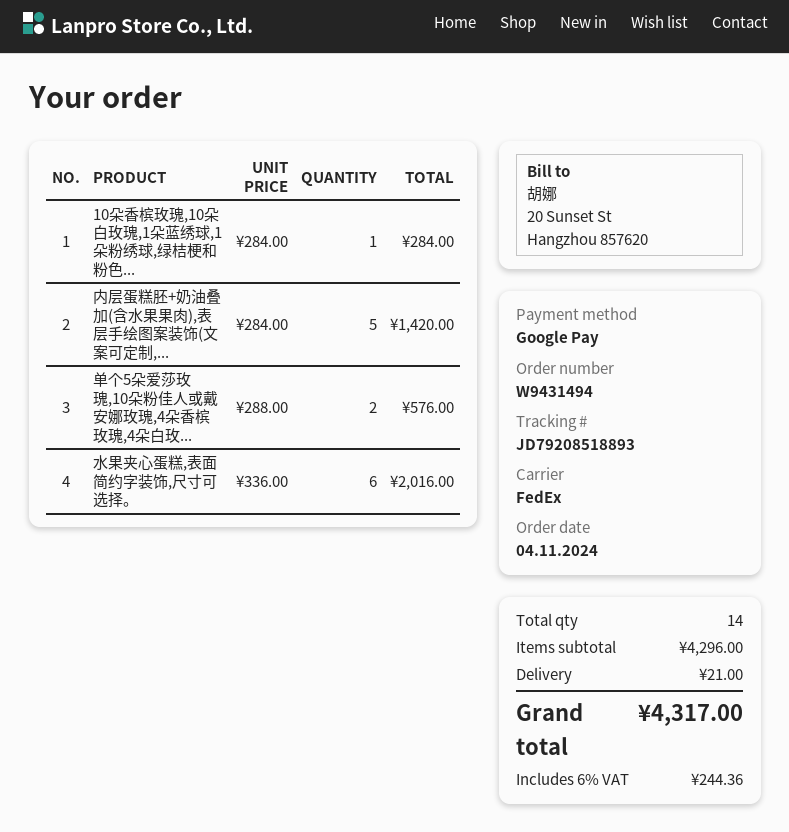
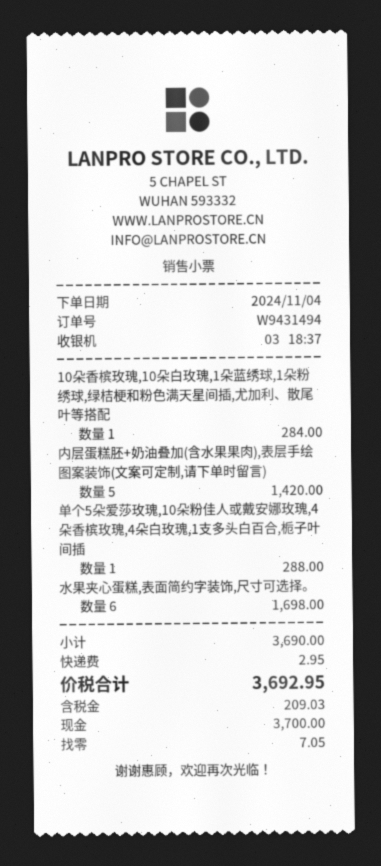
payment method: Google Pay -> cash
单个5朵爱莎玫瑰,10朵粉佳人或戴安娜玫瑰,4朵香槟玫瑰,4朵白玫...: 2 for 576.00 -> 1 for 288.00
水果夹心蛋糕,表面简约字装饰,尺寸可选择。: 6 for 2016.00 -> 6 for 1698.00
subtotal: 4296.00 -> 3690.00
shipping: 21.00 -> 2.95
tax: 244.36 -> 209.03
total: 4317.00 -> 3692.95

